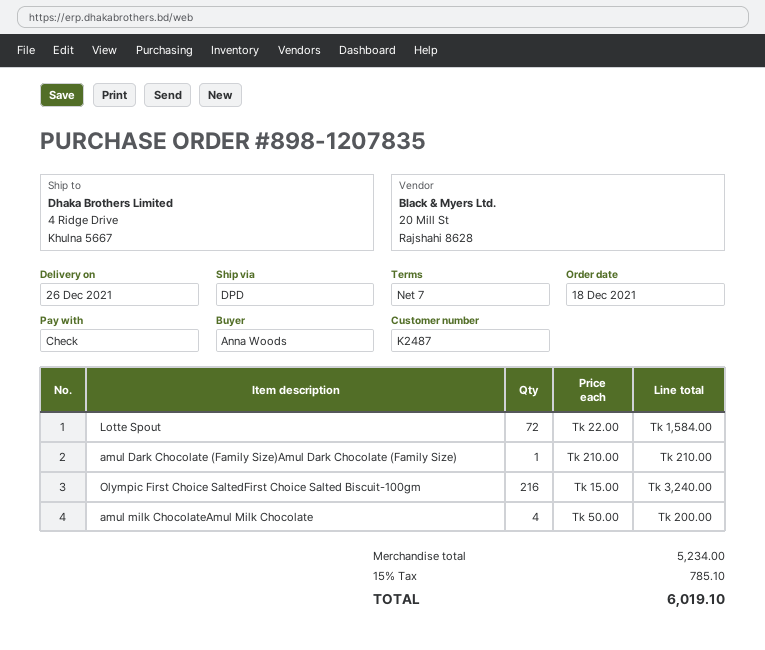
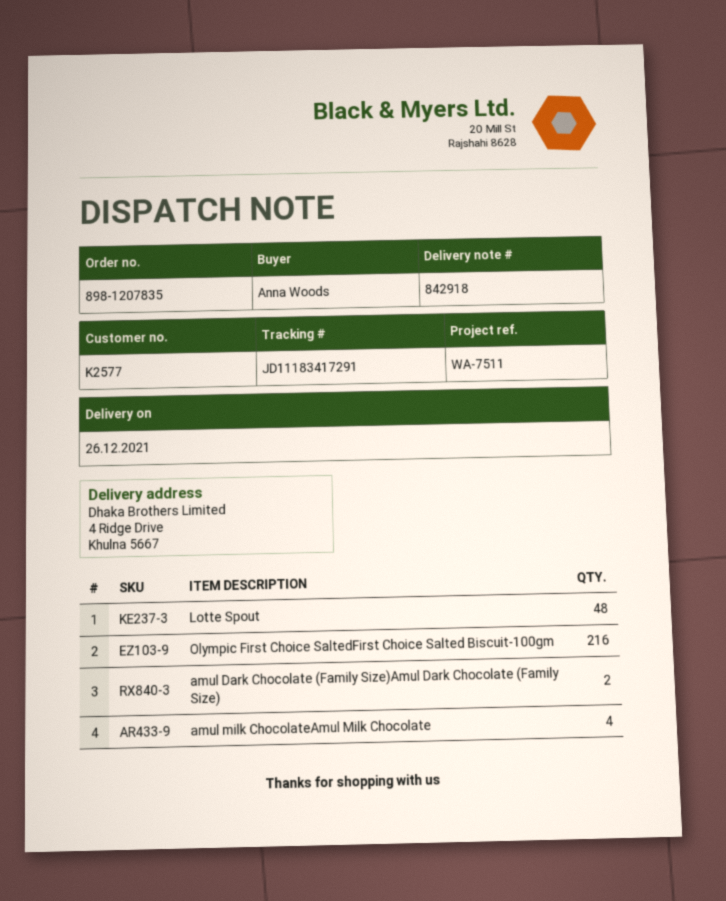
customer number: K2487 -> K2577
Lotte Spout: 72 -> 48
amul Dark Chocolate (Family Size)Amul Dark Chocolate (Family Size): 1 -> 2

